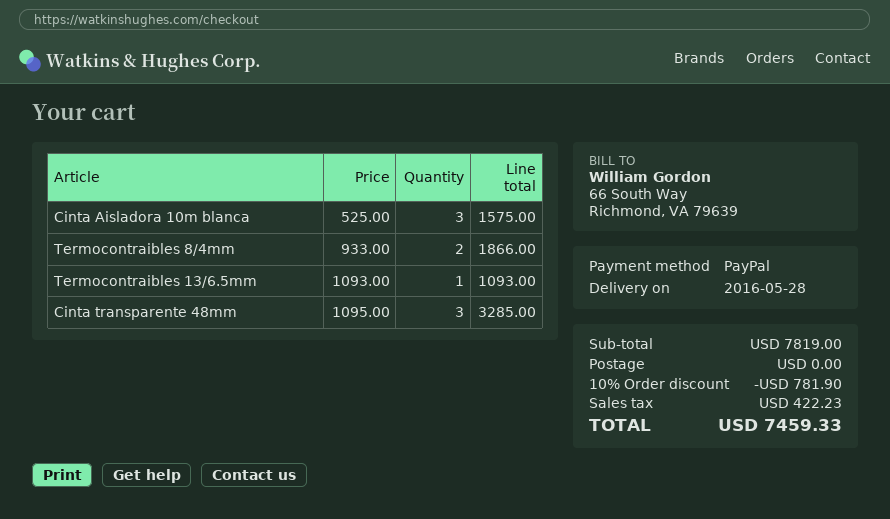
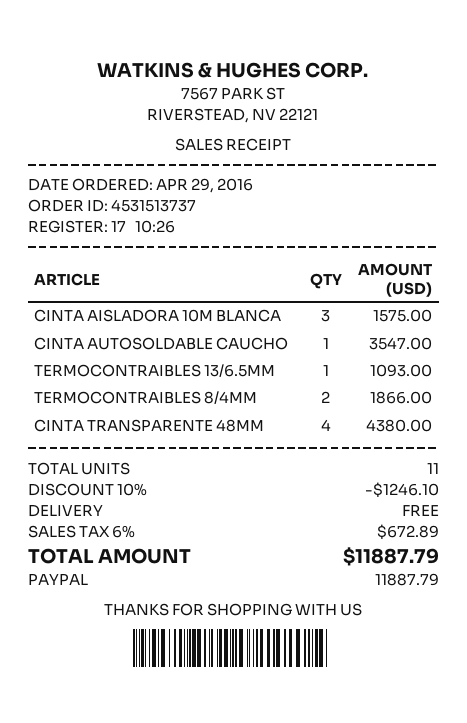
Cinta transparente 48mm: 3 for 3285.00 -> 4 for 4380.00
CINTA AUTOSOLDABLE CAUCHO: none -> 1 for 3547.00
discount: 10% = 781.90 -> 10% = 1246.10
tax: 422.23 -> 672.89
total: 7459.33 -> 11887.79

